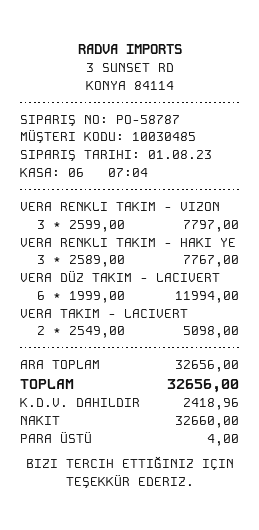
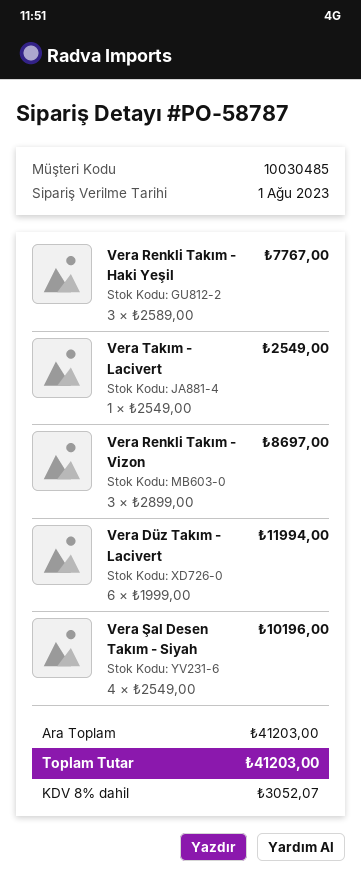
VERA RENKLI TAKIM - VIZON: 3 x 2599.00 = 7797.00 -> 3 x 2899.00 = 8697.00
VERA TAKIM - LACIVERT: 2 x 2549.00 = 5098.00 -> 1 x 2549.00 = 2549.00
Vera Şal Desen Takım - Siyah: none -> 4 x 2549.00 = 10196.00
subtotal: 32656.00 -> 41203.00
tax: 2418.96 -> 3052.07
total: 32656.00 -> 41203.00

